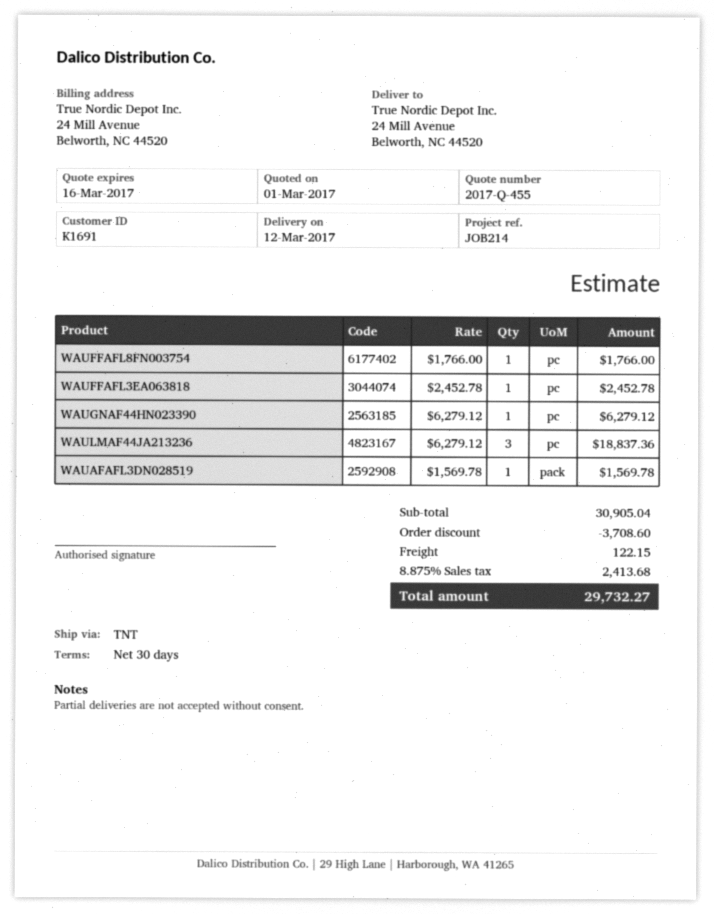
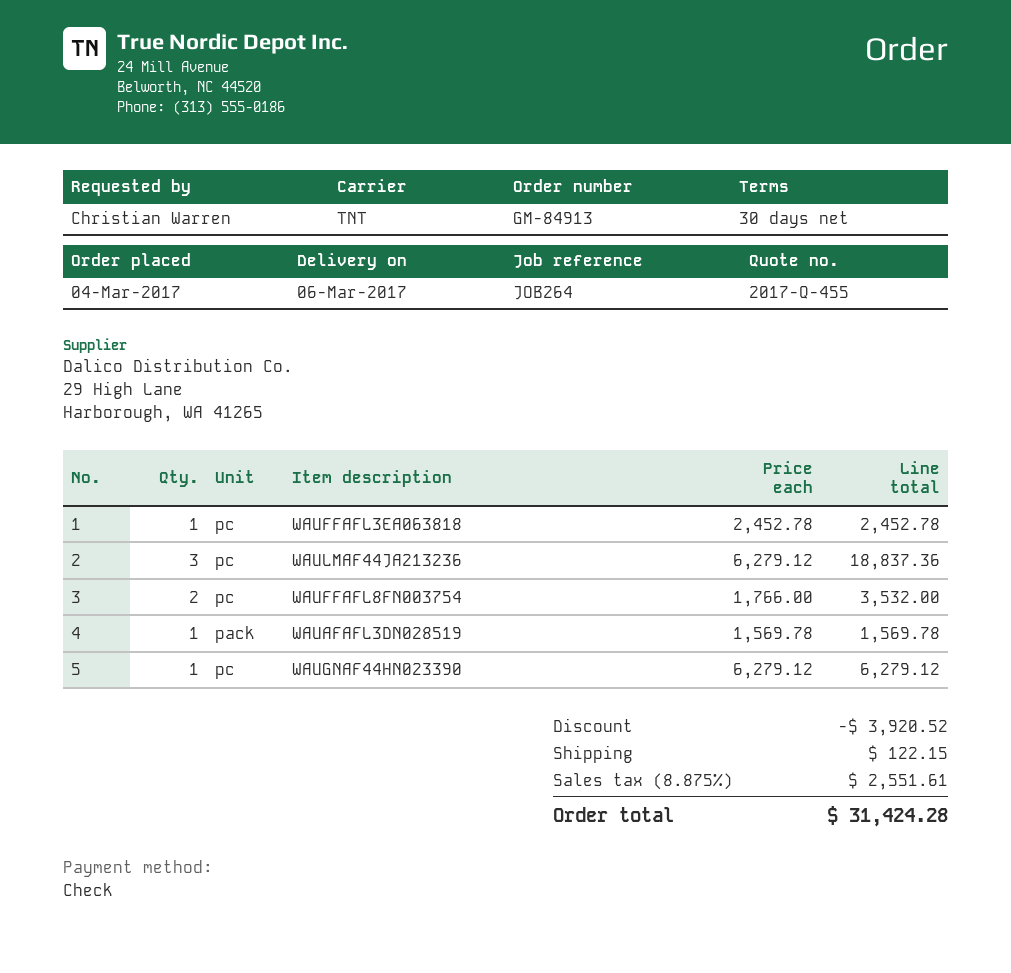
delivery date: 2017-03-12 -> 2017-03-06
reference: JOB214 -> JOB264
WAUFFAFL8FN003754: 1 x 1766.00 = 1766.00 -> 2 x 1766.00 = 3532.00
discount: 3708.60 -> 3920.52
tax: 8.875% = 2413.68 -> 8.875% = 2551.61
total: 29732.27 -> 31424.28

